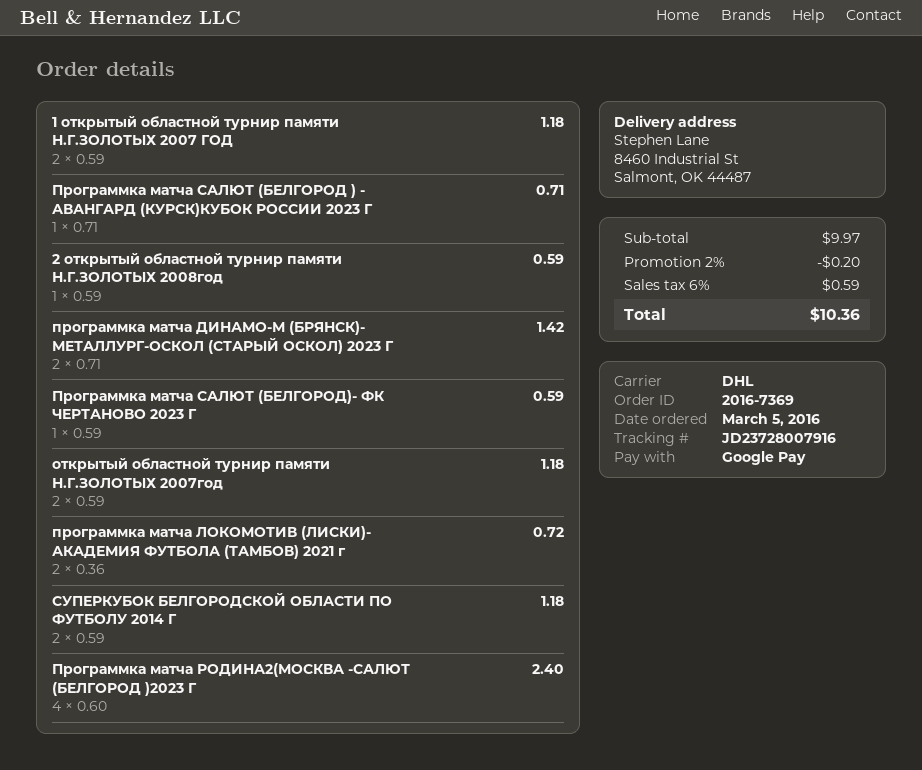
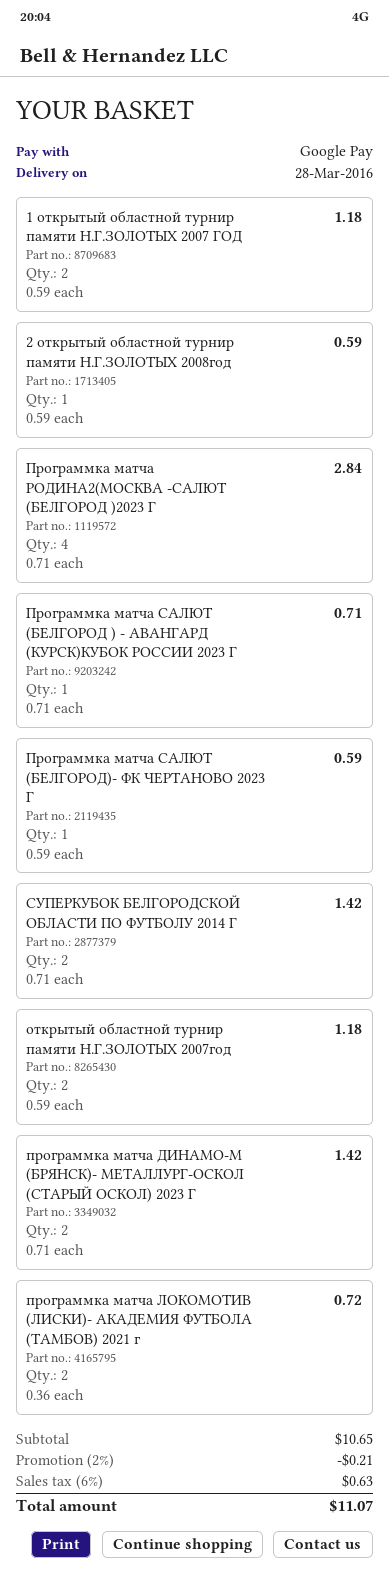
СУПЕРКУБОК БЕЛГОРОДСКОЙ ОБЛАСТИ ПО ФУТБОЛУ 2014 Г: 2 x 0.59 = 1.18 -> 2 x 0.71 = 1.42
Программка матча РОДИНА2(МОСКВА -САЛЮТ (БЕЛГОРОД )2023 Г: 4 x 0.60 = 2.40 -> 4 x 0.71 = 2.84
subtotal: 9.97 -> 10.65
discount: 2% = 0.20 -> 2% = 0.21
tax: 6% = 0.59 -> 6% = 0.63
total: 10.36 -> 11.07

